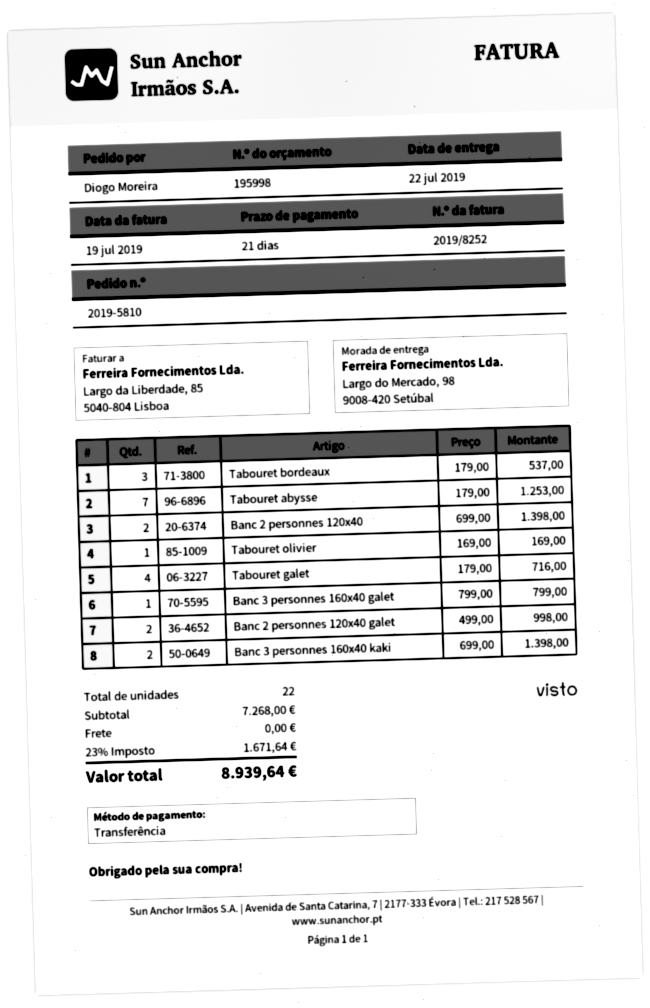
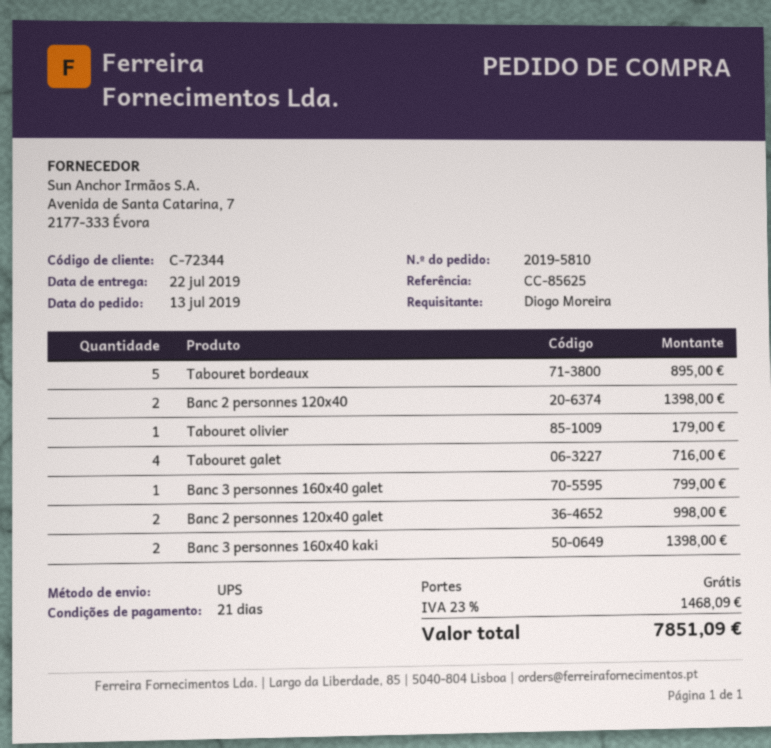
Tabouret bordeaux: 3 for 537.00 -> 5 for 895.00
Tabouret abysse: 7 for 1253.00 -> none
Tabouret olivier: 1 for 169.00 -> 1 for 179.00
tax: 23% = 1671.64 -> 23% = 1468.09
total: 8939.64 -> 7851.09

